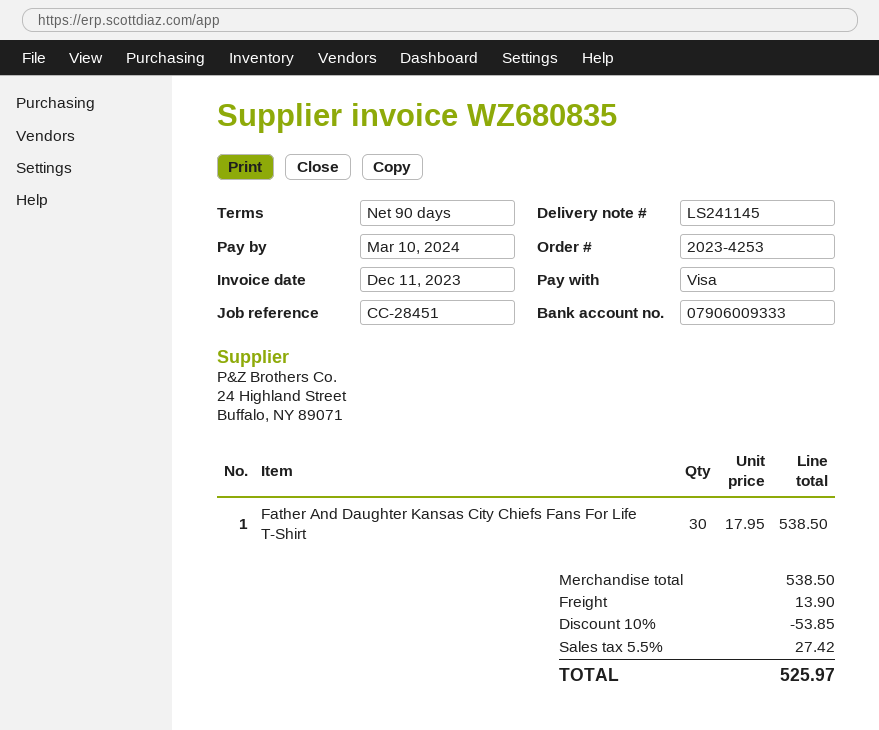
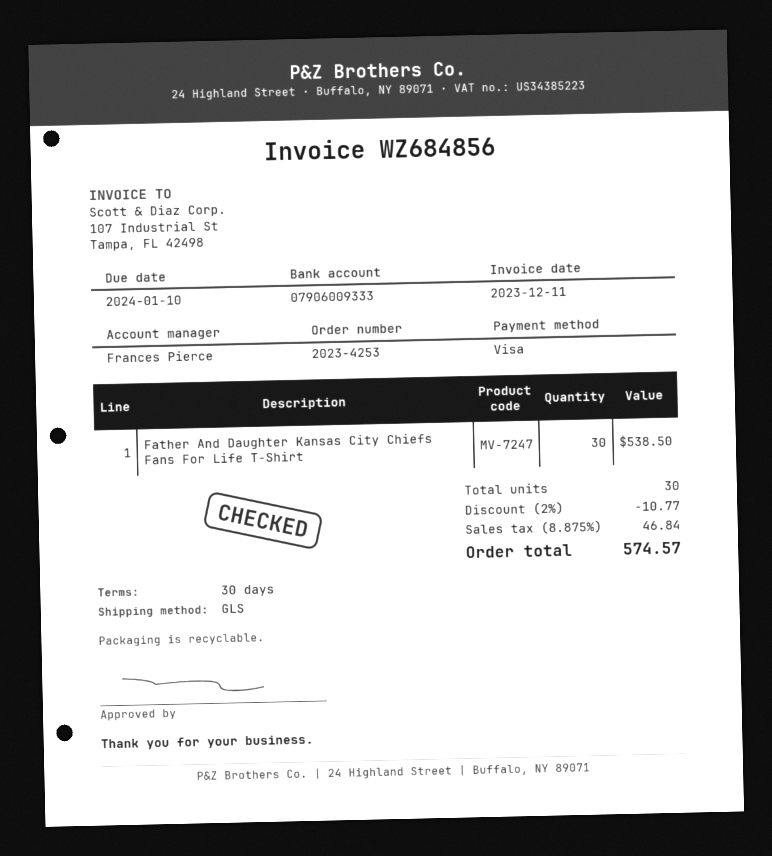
invoice number: WZ680835 -> WZ684856
payment terms: 90 days -> 30 days
due date: 2024-03-10 -> 2024-01-10
discount: 10% = 53.85 -> 2% = 10.77
shipping: 13.90 -> none
tax: 5.5% = 27.42 -> 8.875% = 46.84
total: 525.97 -> 574.57

